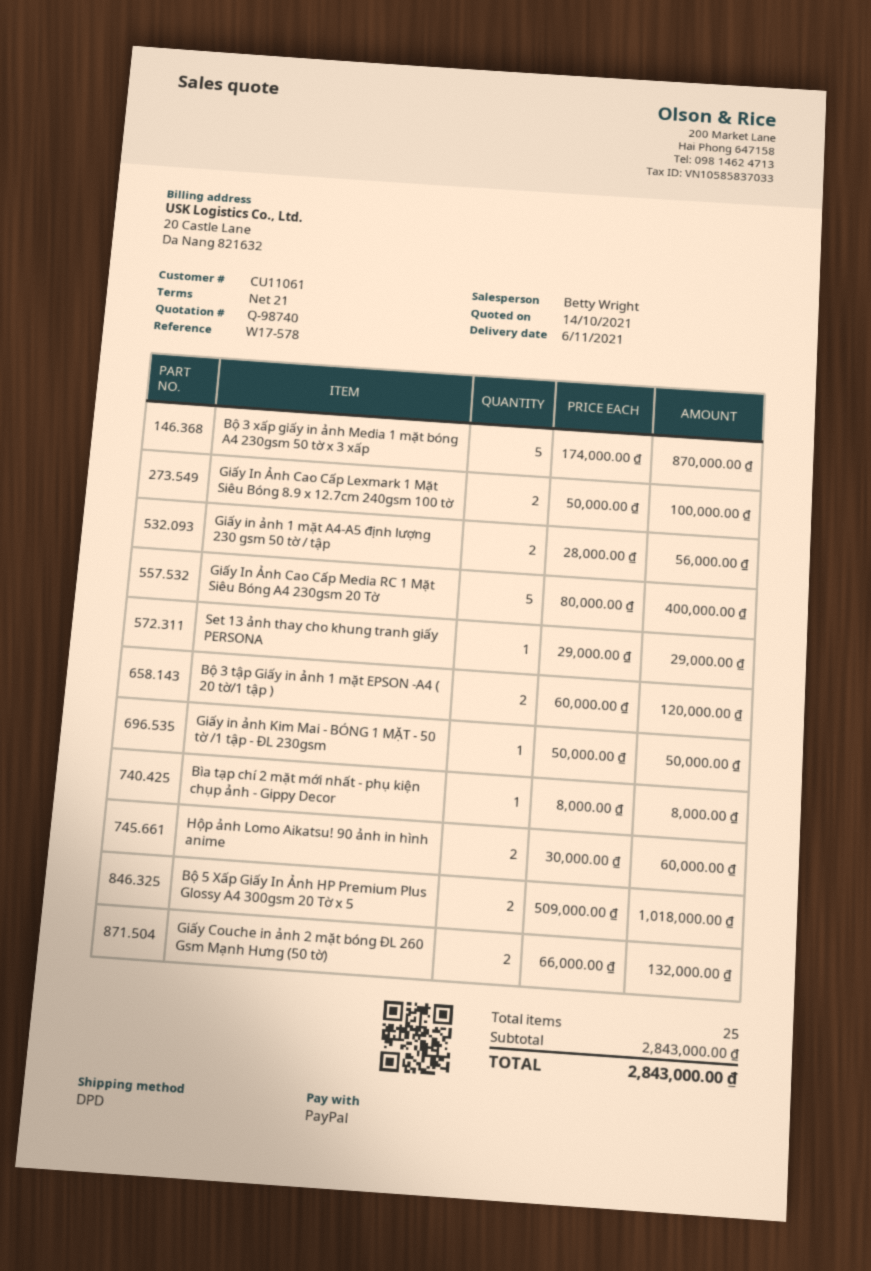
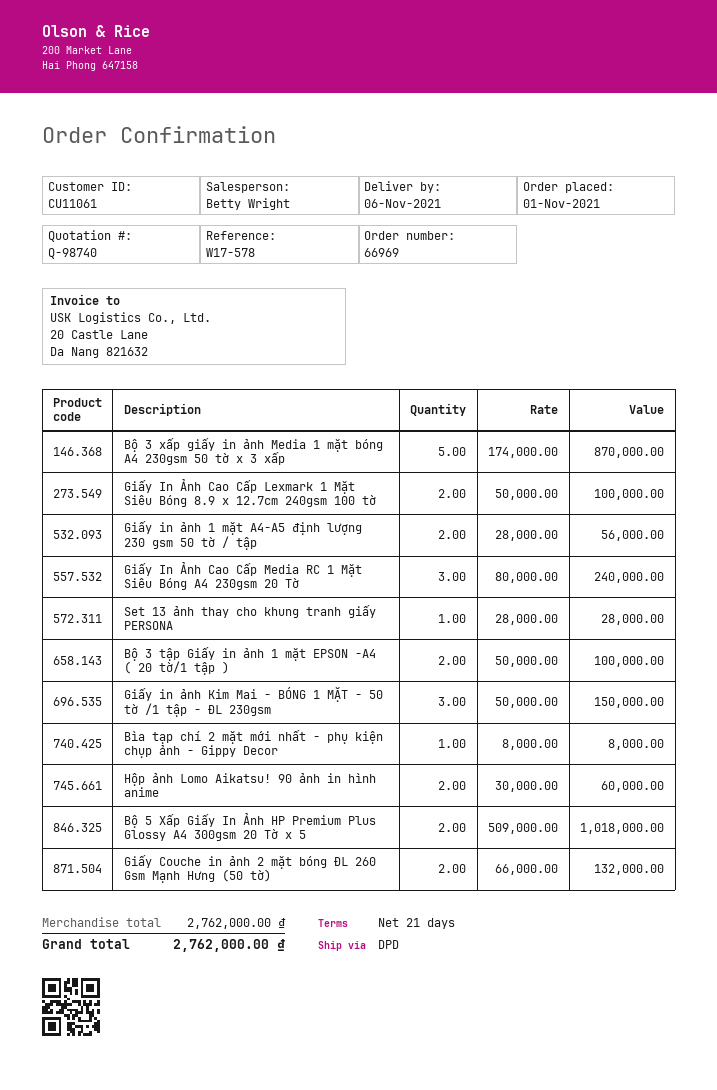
Giấy In Ảnh Cao Cấp Media RC 1 Mặt Siêu Bóng A4 230gsm 20 Tờ: 5 x 80000.00 = 400000.00 -> 3 x 80000.00 = 240000.00
Set 13 ảnh thay cho khung tranh giấy PERSONA: 1 x 29000.00 = 29000.00 -> 1 x 28000.00 = 28000.00
Bộ 3 tập Giấy in ảnh 1 mặt EPSON -A4 ( 20 tờ/1 tập ): 2 x 60000.00 = 120000.00 -> 2 x 50000.00 = 100000.00
Giấy in ảnh Kim Mai - BÓNG 1 MẶT - 50 tờ /1 tập - ĐL 230gsm: 1 x 50000.00 = 50000.00 -> 3 x 50000.00 = 150000.00
subtotal: 2843000.00 -> 2762000.00
total: 2843000.00 -> 2762000.00

